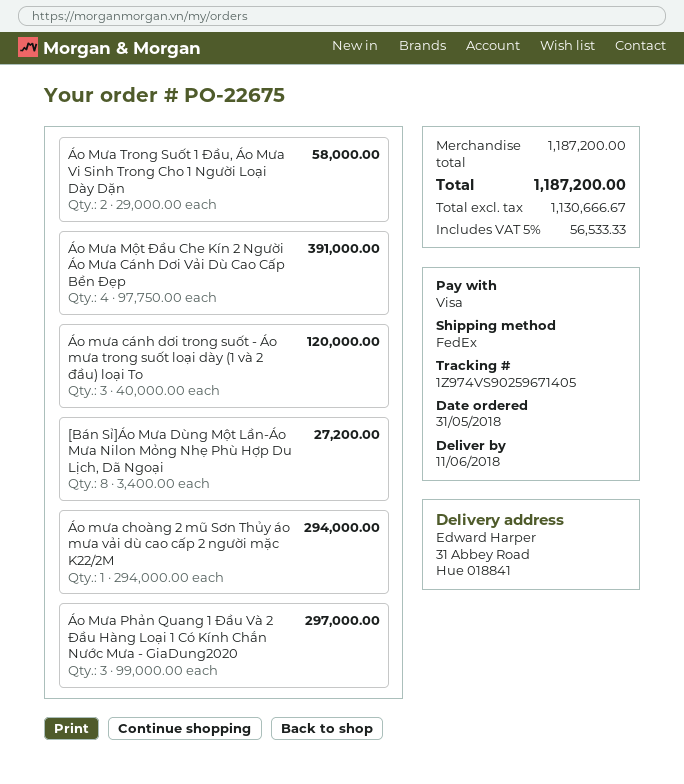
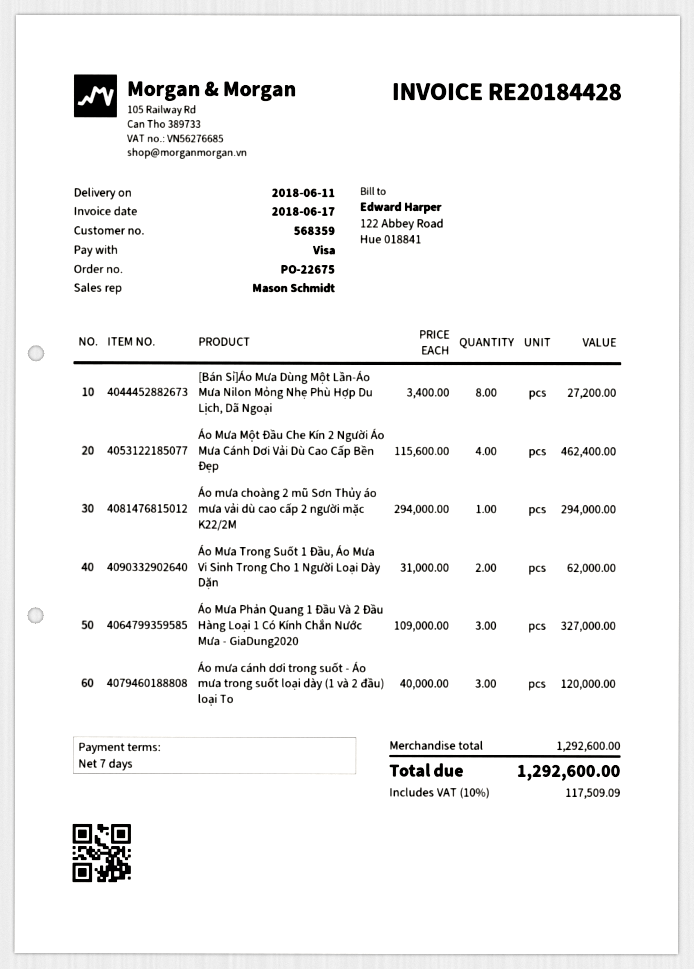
Áo Mưa Trong Suốt 1 Đầu, Áo Mưa Vi Sinh Trong Cho 1 Người Loại Dày Dặn: 2 x 29000.00 = 58000.00 -> 2 x 31000.00 = 62000.00
Áo Mưa Một Đầu Che Kín 2 Người Áo Mưa Cánh Dơi Vải Dù Cao Cấp Bền Đẹp: 4 x 97750.00 = 391000.00 -> 4 x 115600.00 = 462400.00
Áo Mưa Phản Quang 1 Đầu Và 2 Đầu Hàng Loại 1 Có Kính Chắn Nước Mưa - GiaDung2020: 3 x 99000.00 = 297000.00 -> 3 x 109000.00 = 327000.00
subtotal: 1187200.00 -> 1292600.00
tax: 5% = 56533.33 -> 10% = 117509.09
total: 1187200.00 -> 1292600.00

